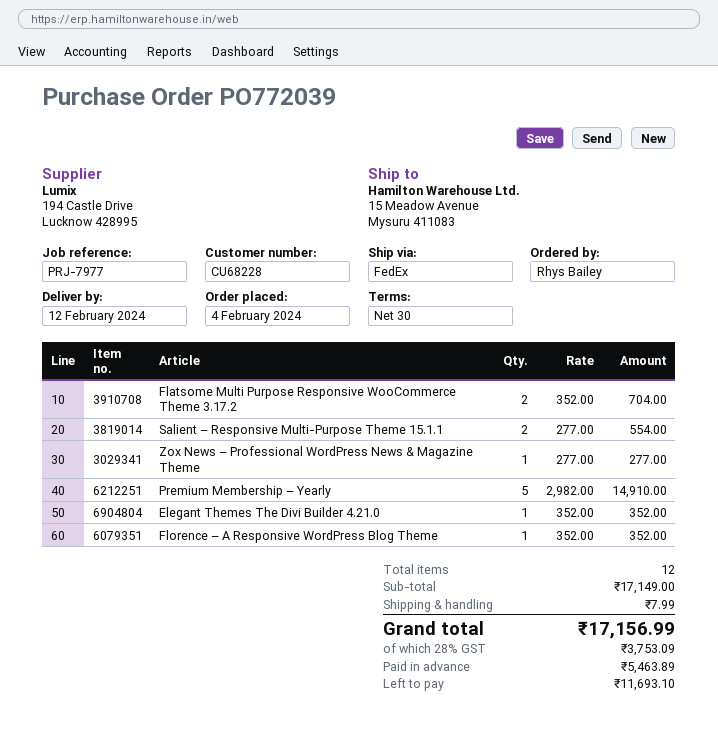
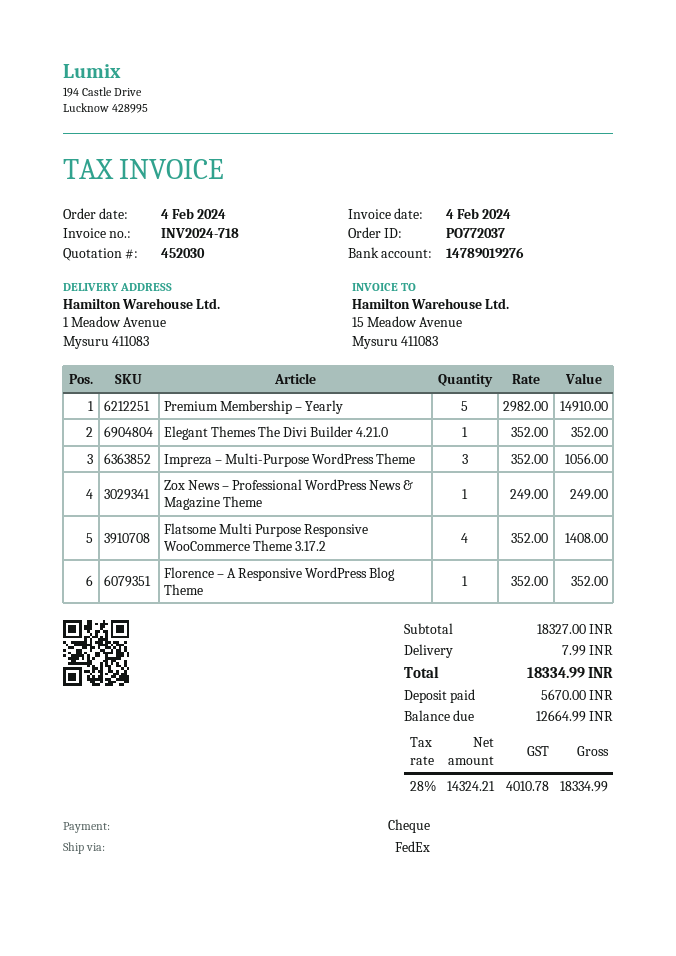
order number: PO772039 -> PO772037
ship to: 15 Meadow Avenue, Mysuru 411083 -> 1 Meadow Avenue, Mysuru 411083
Flatsome Multi Purpose Responsive WooCommerce Theme 3.17.2: 2 x 352.00 = 704.00 -> 4 x 352.00 = 1408.00
Salient – Responsive Multi-Purpose Theme 15.1.1: 2 x 277.00 = 554.00 -> none
Zox News – Professional WordPress News & Magazine Theme: 1 x 277.00 = 277.00 -> 1 x 249.00 = 249.00
Impreza – Multi-Purpose WordPress Theme: none -> 3 x 352.00 = 1056.00
subtotal: 17149.00 -> 18327.00
tax: 28% = 3753.09 -> 28% = 4010.78
total: 17156.99 -> 18334.99
deposit: 5463.89 -> 5670.00
balance: 11693.10 -> 12664.99

